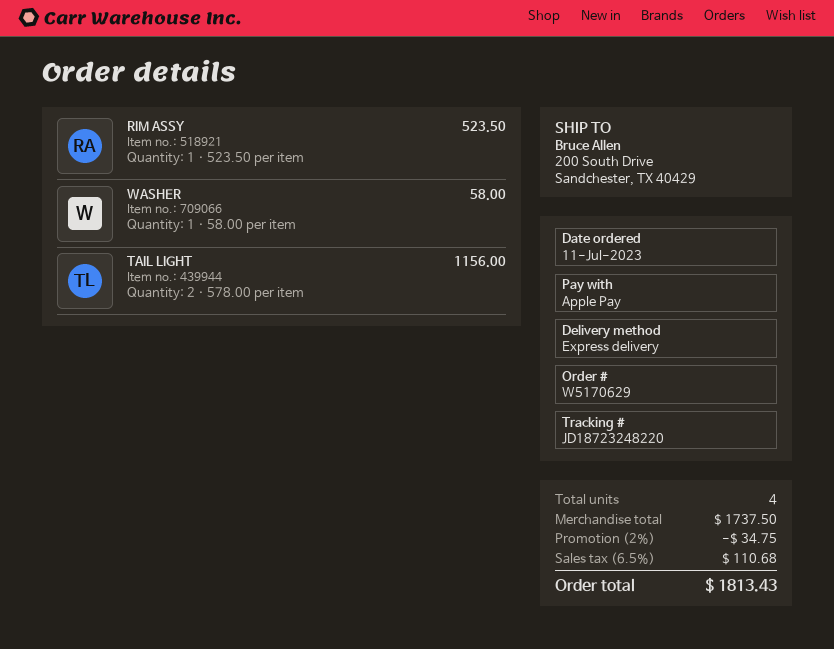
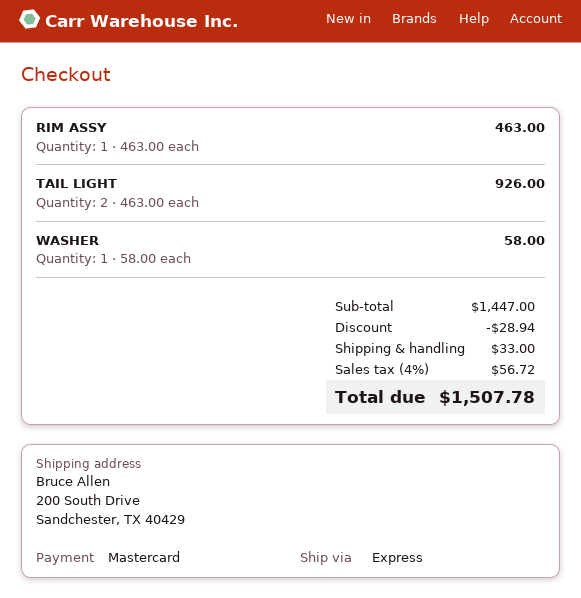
payment method: Apple Pay -> Mastercard
RIM ASSY: 1 x 523.50 = 523.50 -> 1 x 463.00 = 463.00
TAIL LIGHT: 2 x 578.00 = 1156.00 -> 2 x 463.00 = 926.00
subtotal: 1737.50 -> 1447.00
discount: 34.75 -> 28.94
shipping: none -> 33.00
tax: 6.5% = 110.68 -> 4% = 56.72
total: 1813.43 -> 1507.78

